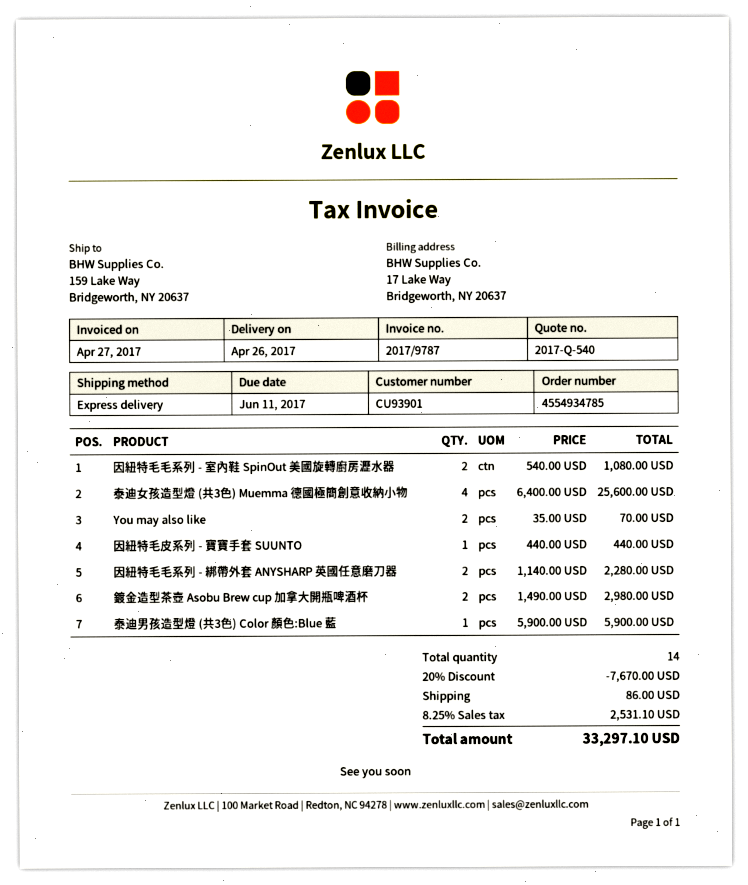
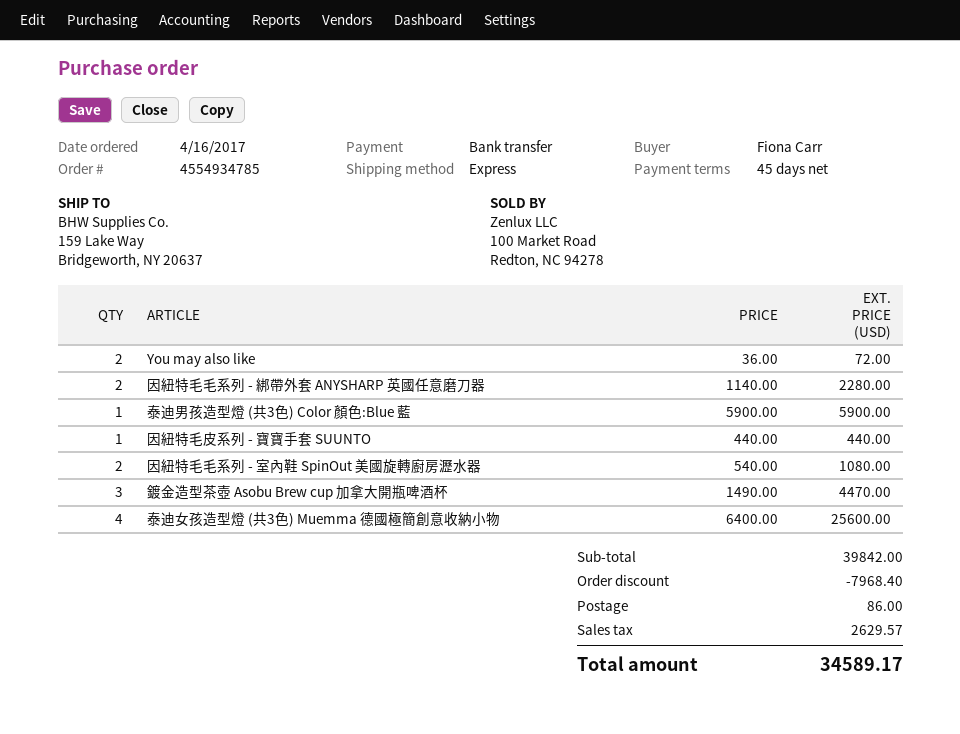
You may also like: 2 x 35.00 = 70.00 -> 2 x 36.00 = 72.00
鍍金造型茶壺 Asobu Brew cup 加拿大開瓶啤酒杯: 2 x 1490.00 = 2980.00 -> 3 x 1490.00 = 4470.00
discount: 7670.00 -> 7968.40
tax: 2531.10 -> 2629.57
total: 33297.10 -> 34589.17

